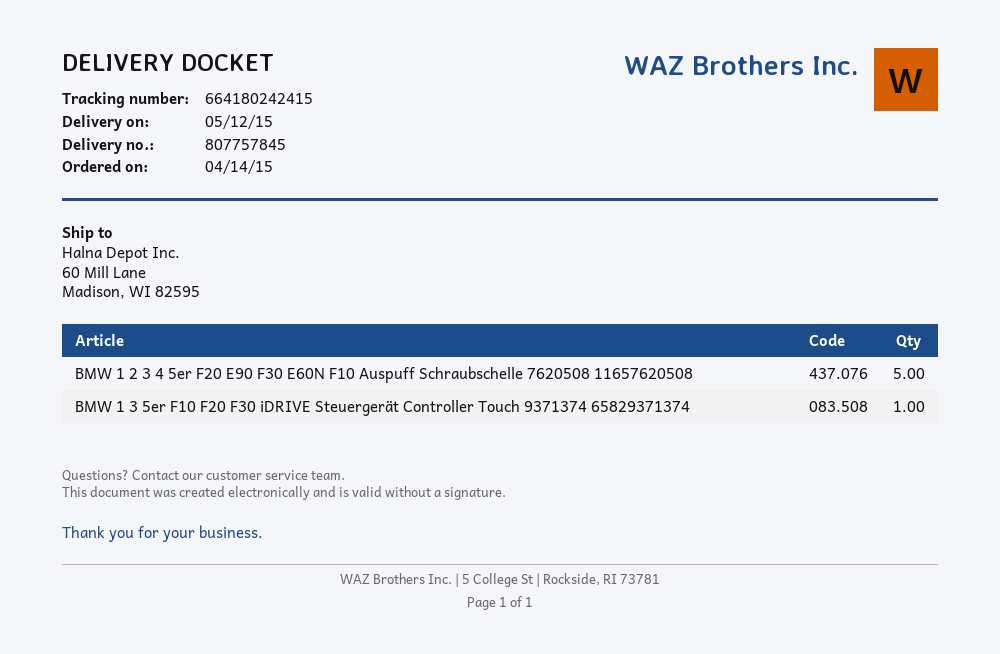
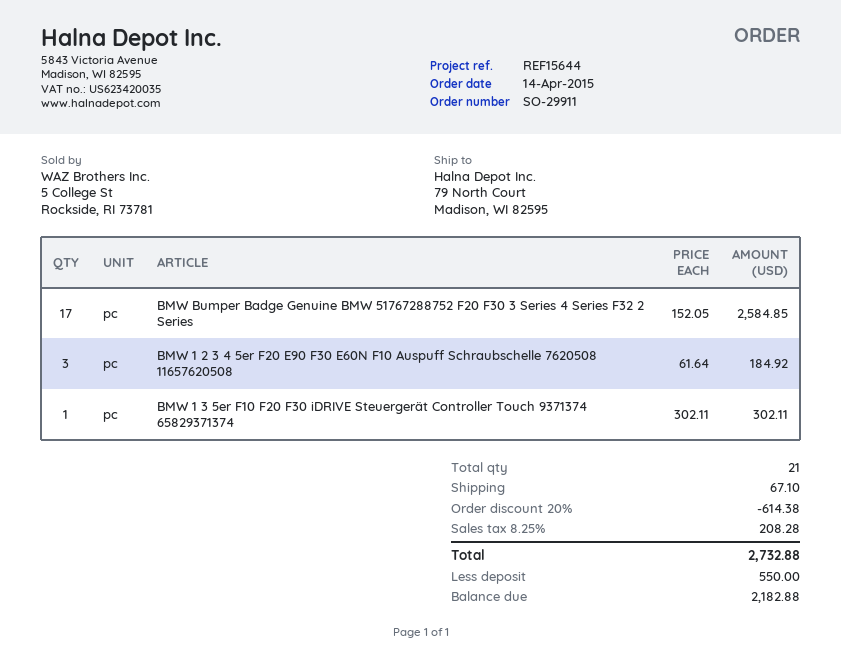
ship to: 60 Mill Lane, Madison, WI 82595 -> 79 North Court, Madison, WI 82595
BMW 1 2 3 4 5er F20 E90 F30 E60N F10 Auspuff Schraubschelle 7620508 11657620508: 5 -> 3
BMW Bumper Badge Genuine BMW 51767288752 F20 F30 3 Series 4 Series F32 2 Series: none -> 17

